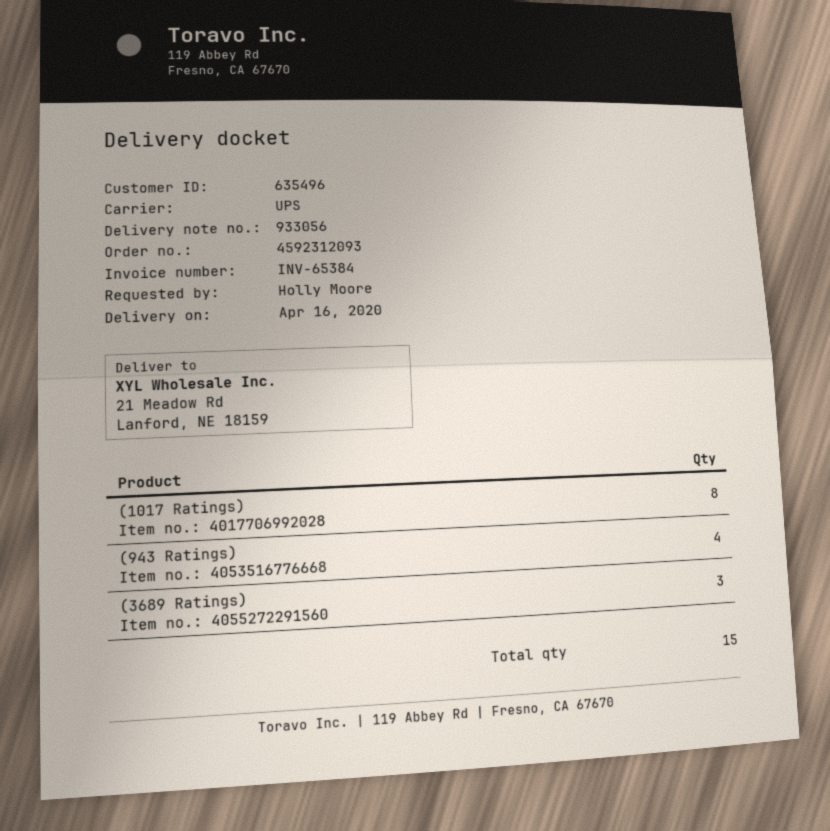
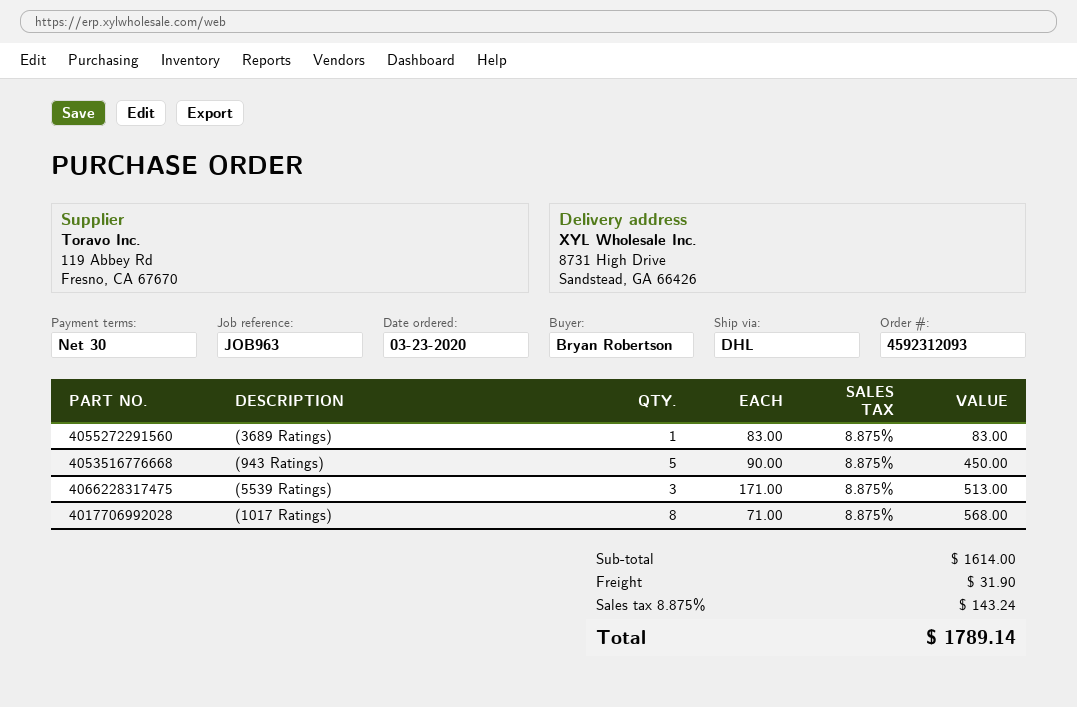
ordered by: Holly Moore -> Bryan Robertson
shipping method: UPS -> DHL
ship to: 21 Meadow Rd, Lanford, NE 18159 -> 8731 High Drive, Sandstead, GA 66426
(943 Ratings): 4 -> 5
(3689 Ratings): 3 -> 1
(5539 Ratings): none -> 3

